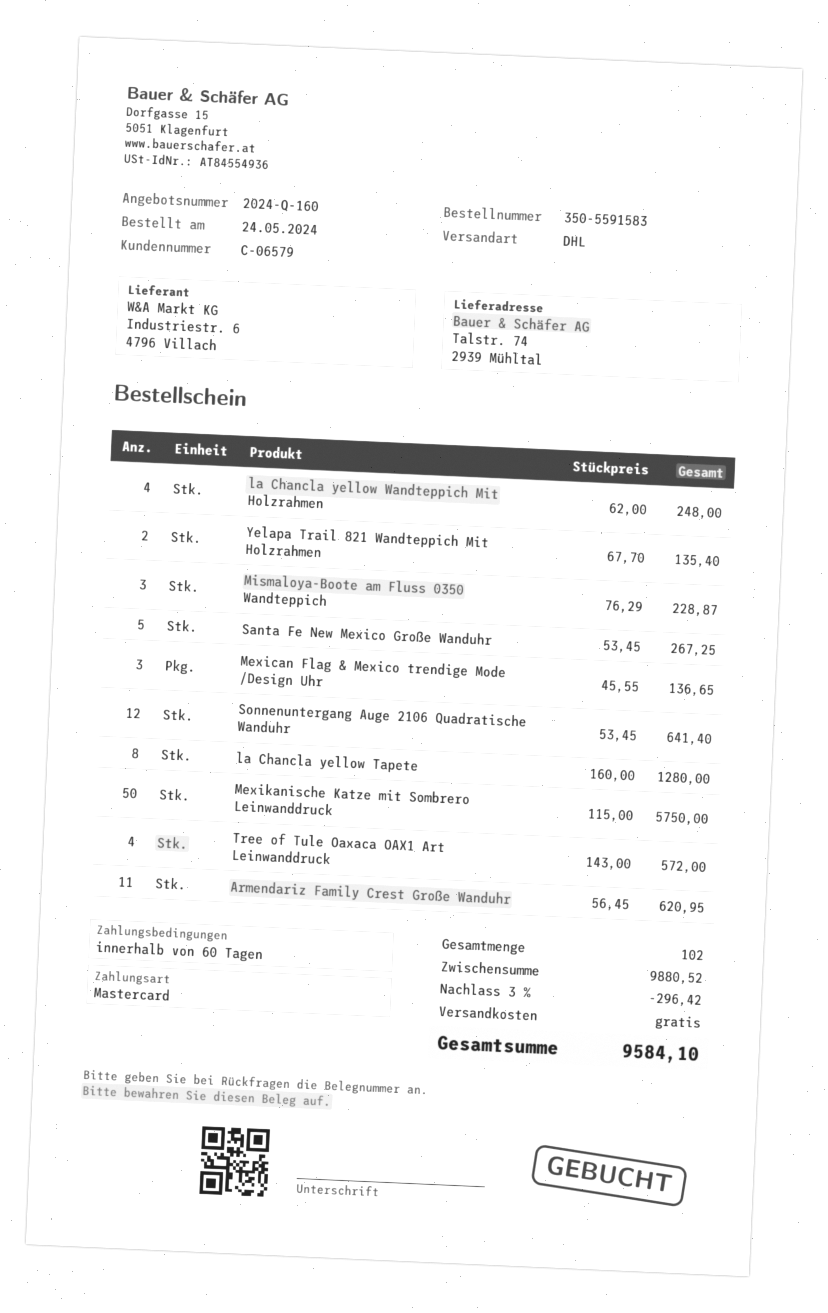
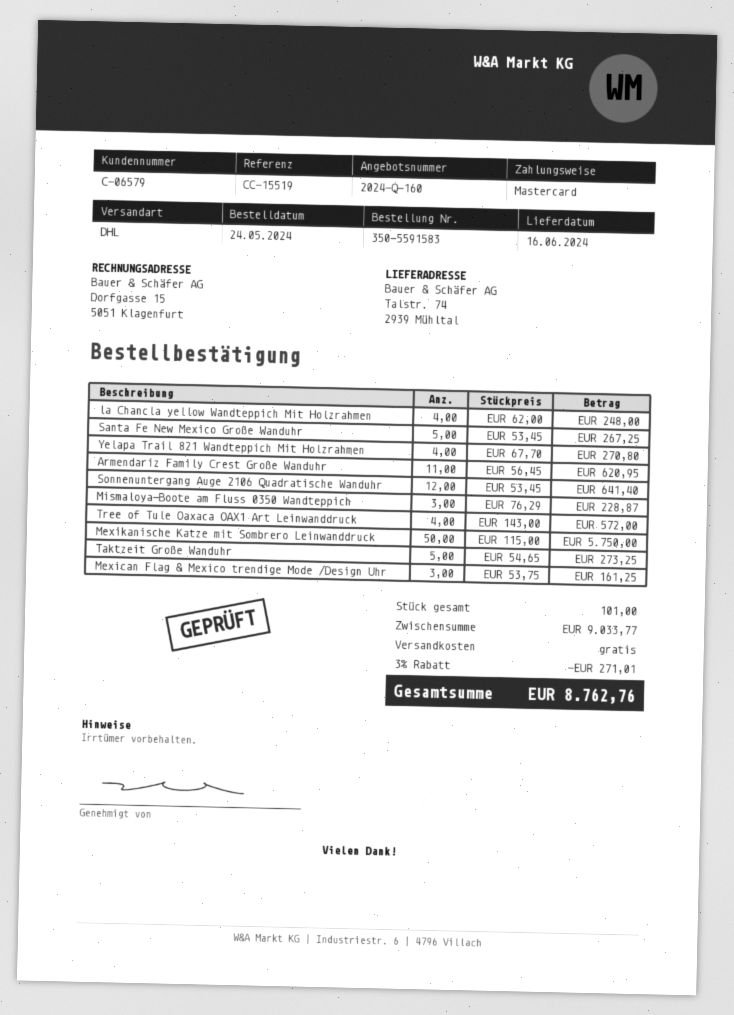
Yelapa Trail 821 Wandteppich Mit Holzrahmen: 2 x 67.70 = 135.40 -> 4 x 67.70 = 270.80
Mexican Flag & Mexico trendige Mode /Design Uhr: 3 x 45.55 = 136.65 -> 3 x 53.75 = 161.25
la Chancla yellow Tapete: 8 x 160.00 = 1280.00 -> none
Taktzeit Große Wanduhr: none -> 5 x 54.65 = 273.25
total quantity: 102 -> 101
subtotal: 9880.52 -> 9033.77
discount: 3% = 296.42 -> 3% = 271.01
total: 9584.10 -> 8762.76

